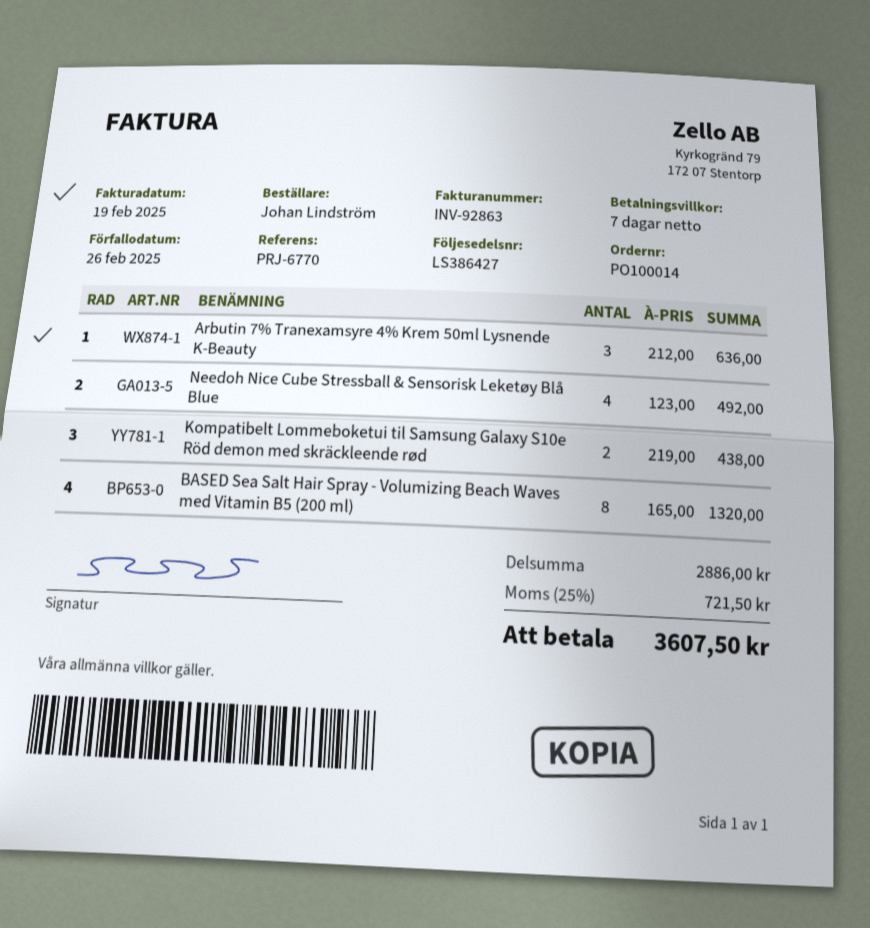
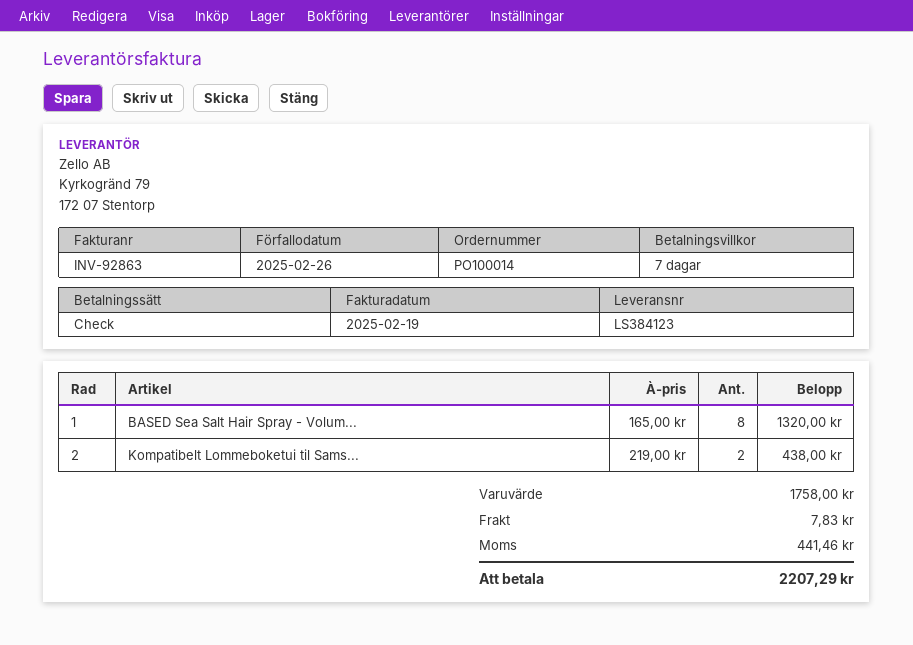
delivery note number: LS386427 -> LS384123
Arbutin 7% Tranexamsyre 4% Krem 50ml Lysnende K-Beauty: 3 x 212.00 = 636.00 -> none
Needoh Nice Cube Stressball & Sensorisk Leketøy Blå Blue: 4 x 123.00 = 492.00 -> none
subtotal: 2886.00 -> 1758.00
shipping: none -> 7.83
tax: 721.50 -> 441.46
total: 3607.50 -> 2207.29

